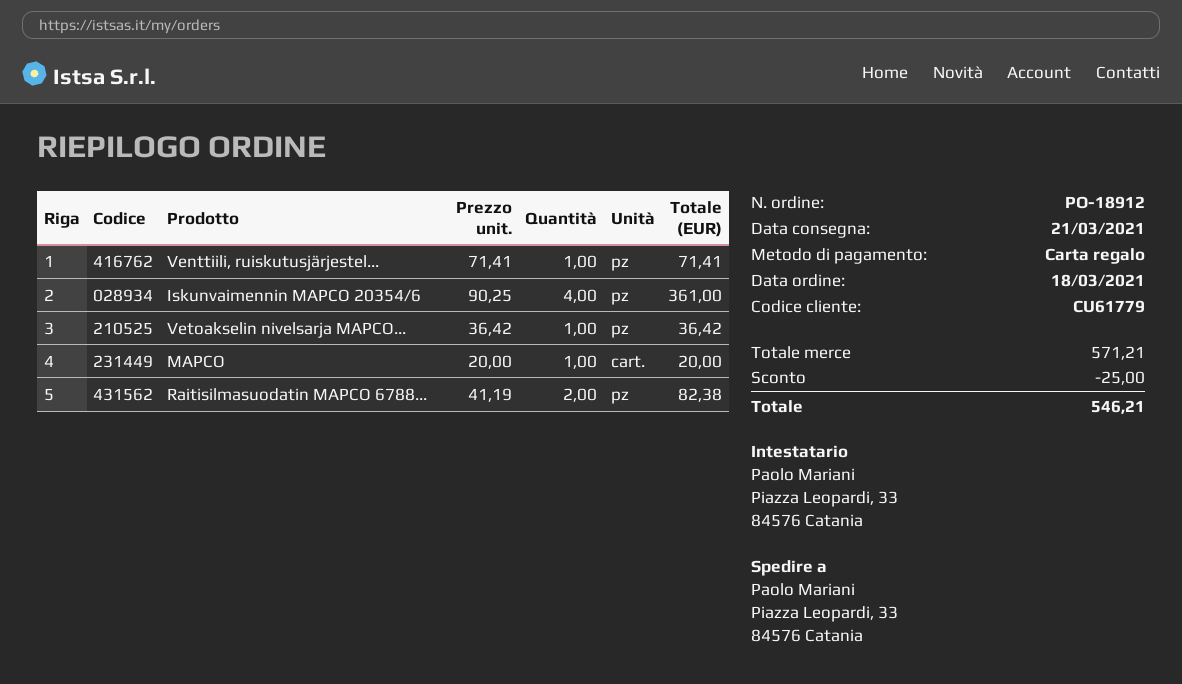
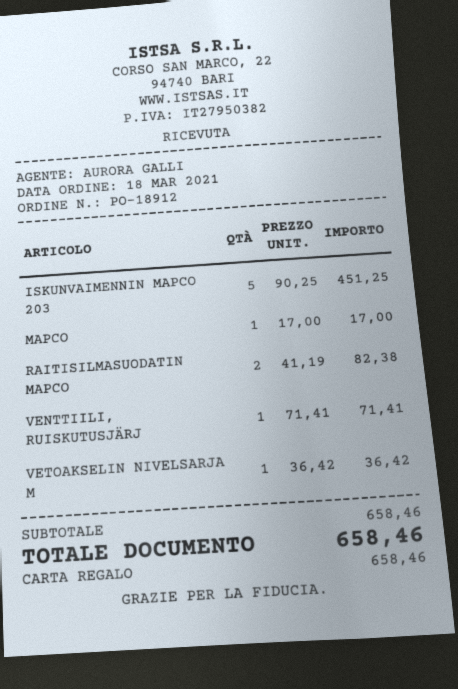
Iskunvaimennin MAPCO 20354/6: 4 x 90.25 = 361.00 -> 5 x 90.25 = 451.25
MAPCO: 1 x 20.00 = 20.00 -> 1 x 17.00 = 17.00
subtotal: 571.21 -> 658.46
discount: 25.00 -> none
total: 546.21 -> 658.46

